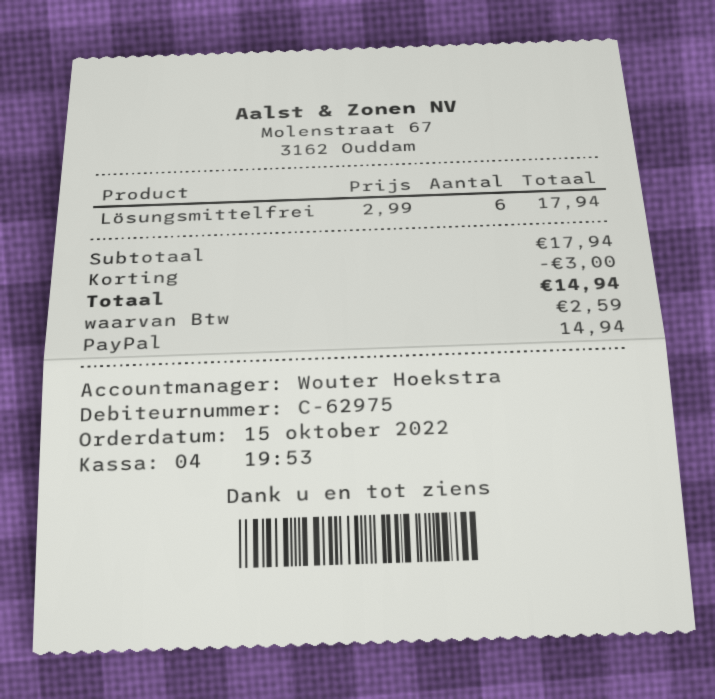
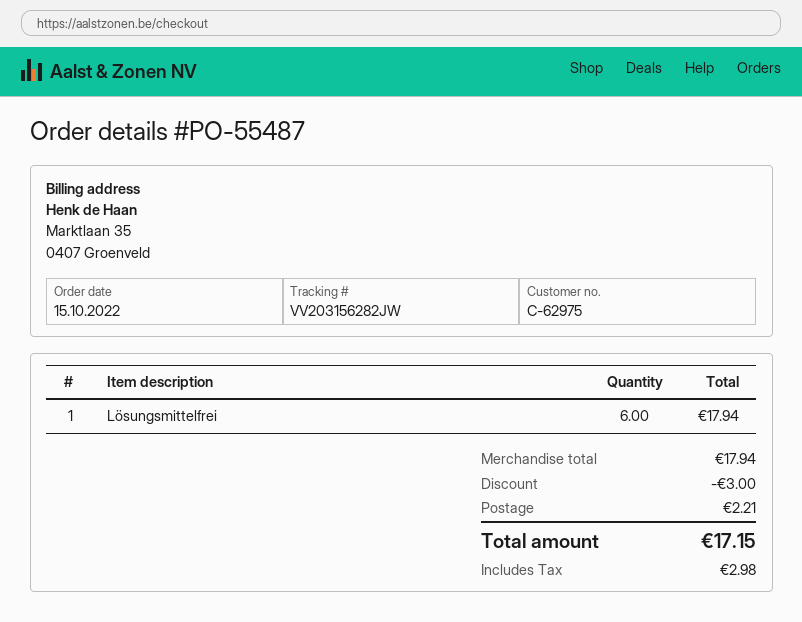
shipping: none -> 2.21
tax: 2.59 -> 2.98
total: 14.94 -> 17.15

